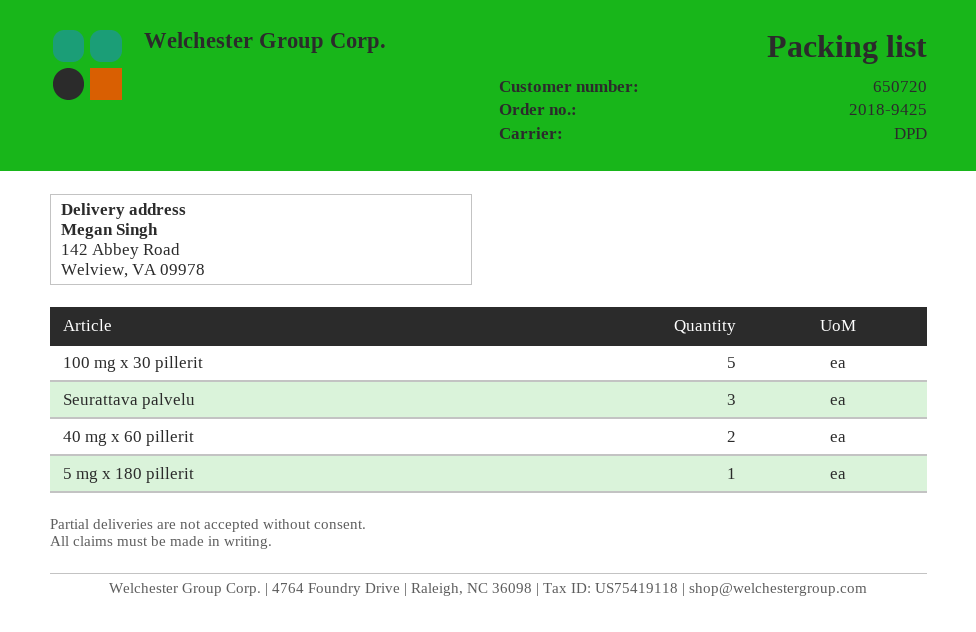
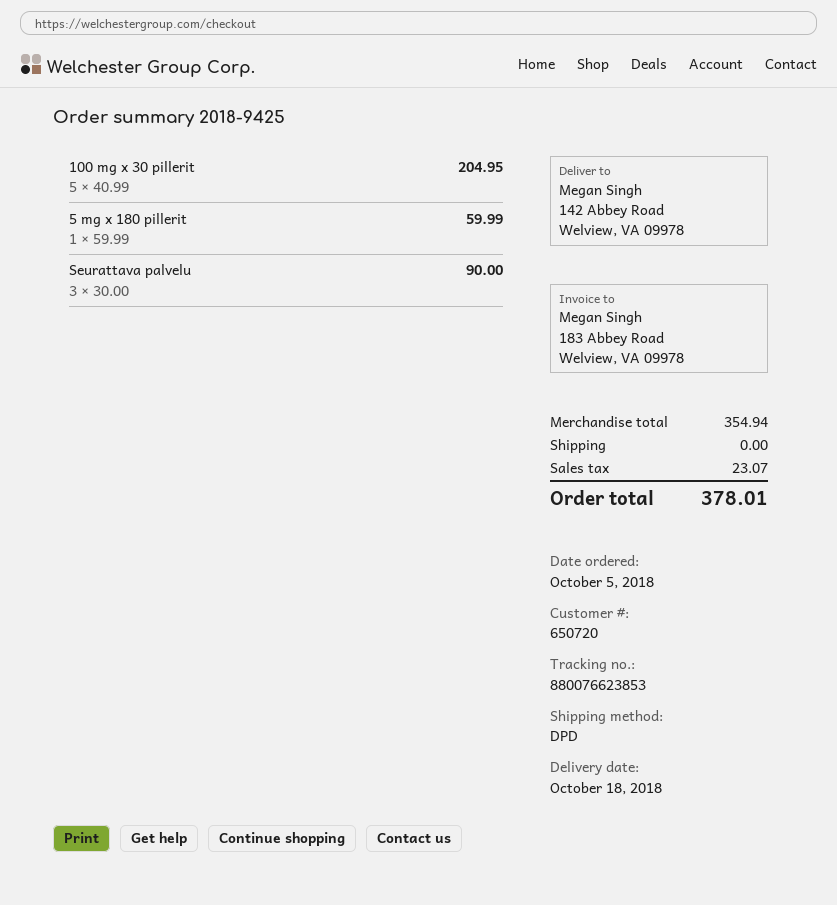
40 mg x 60 pillerit: 2 -> none

